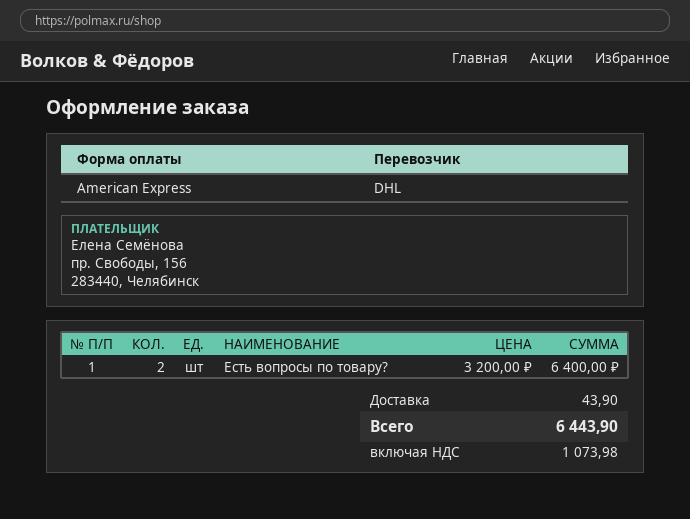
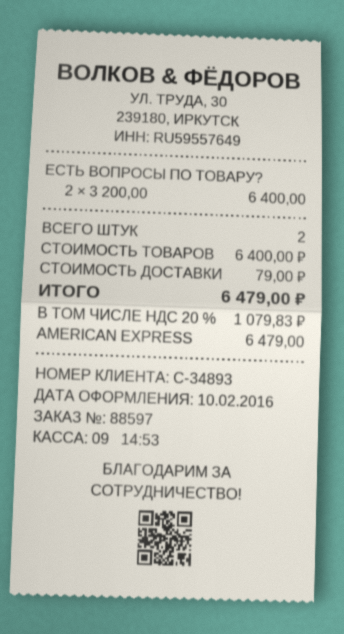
shipping: 43.90 -> 79.00
tax: 1073.98 -> 1079.83
total: 6443.90 -> 6479.00

